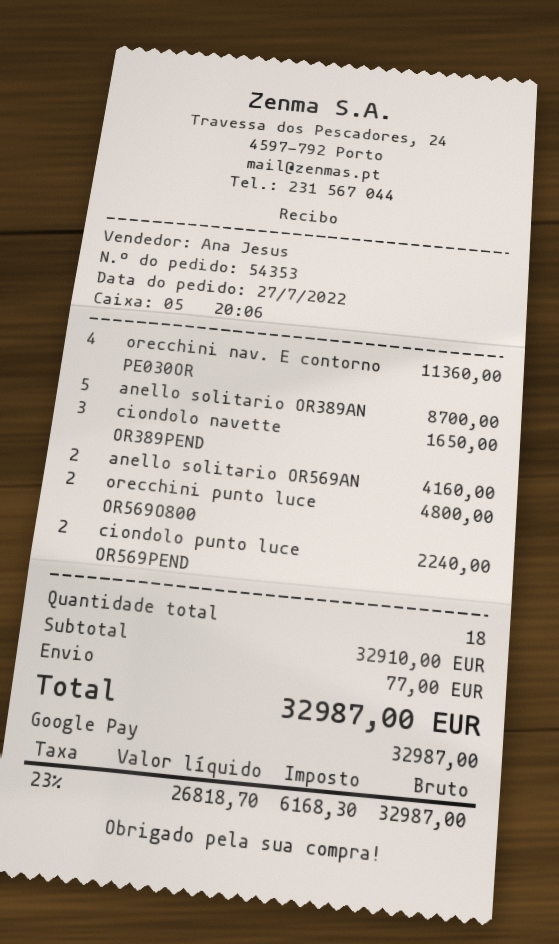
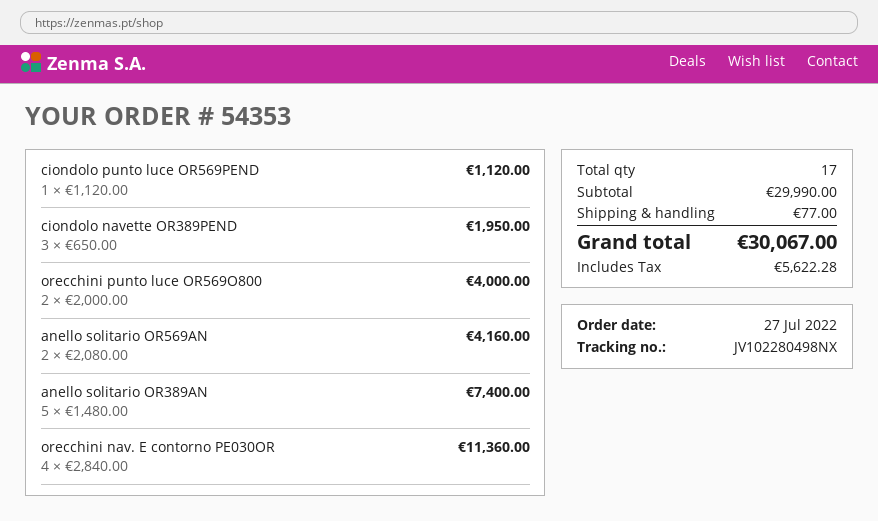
anello solitario OR389AN: 5 for 8700.00 -> 5 for 7400.00
ciondolo navette OR389PEND: 3 for 1650.00 -> 3 for 1950.00
orecchini punto luce OR569O800: 2 for 4800.00 -> 2 for 4000.00
ciondolo punto luce OR569PEND: 2 for 2240.00 -> 1 for 1120.00
total quantity: 18 -> 17
subtotal: 32910.00 -> 29990.00
tax: 6168.30 -> 5622.28
total: 32987.00 -> 30067.00

